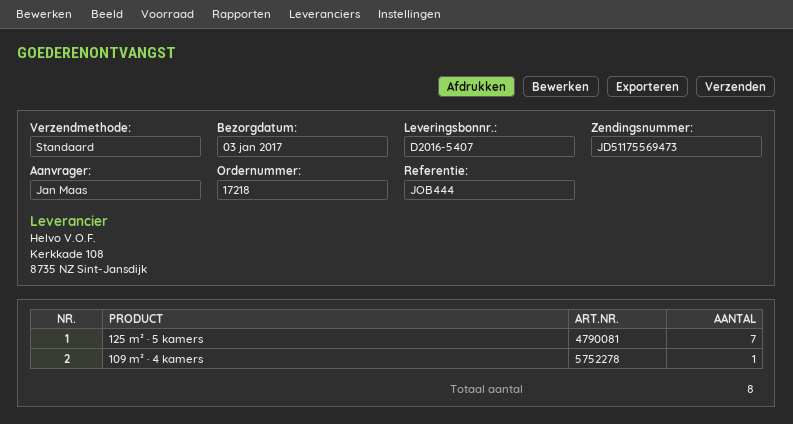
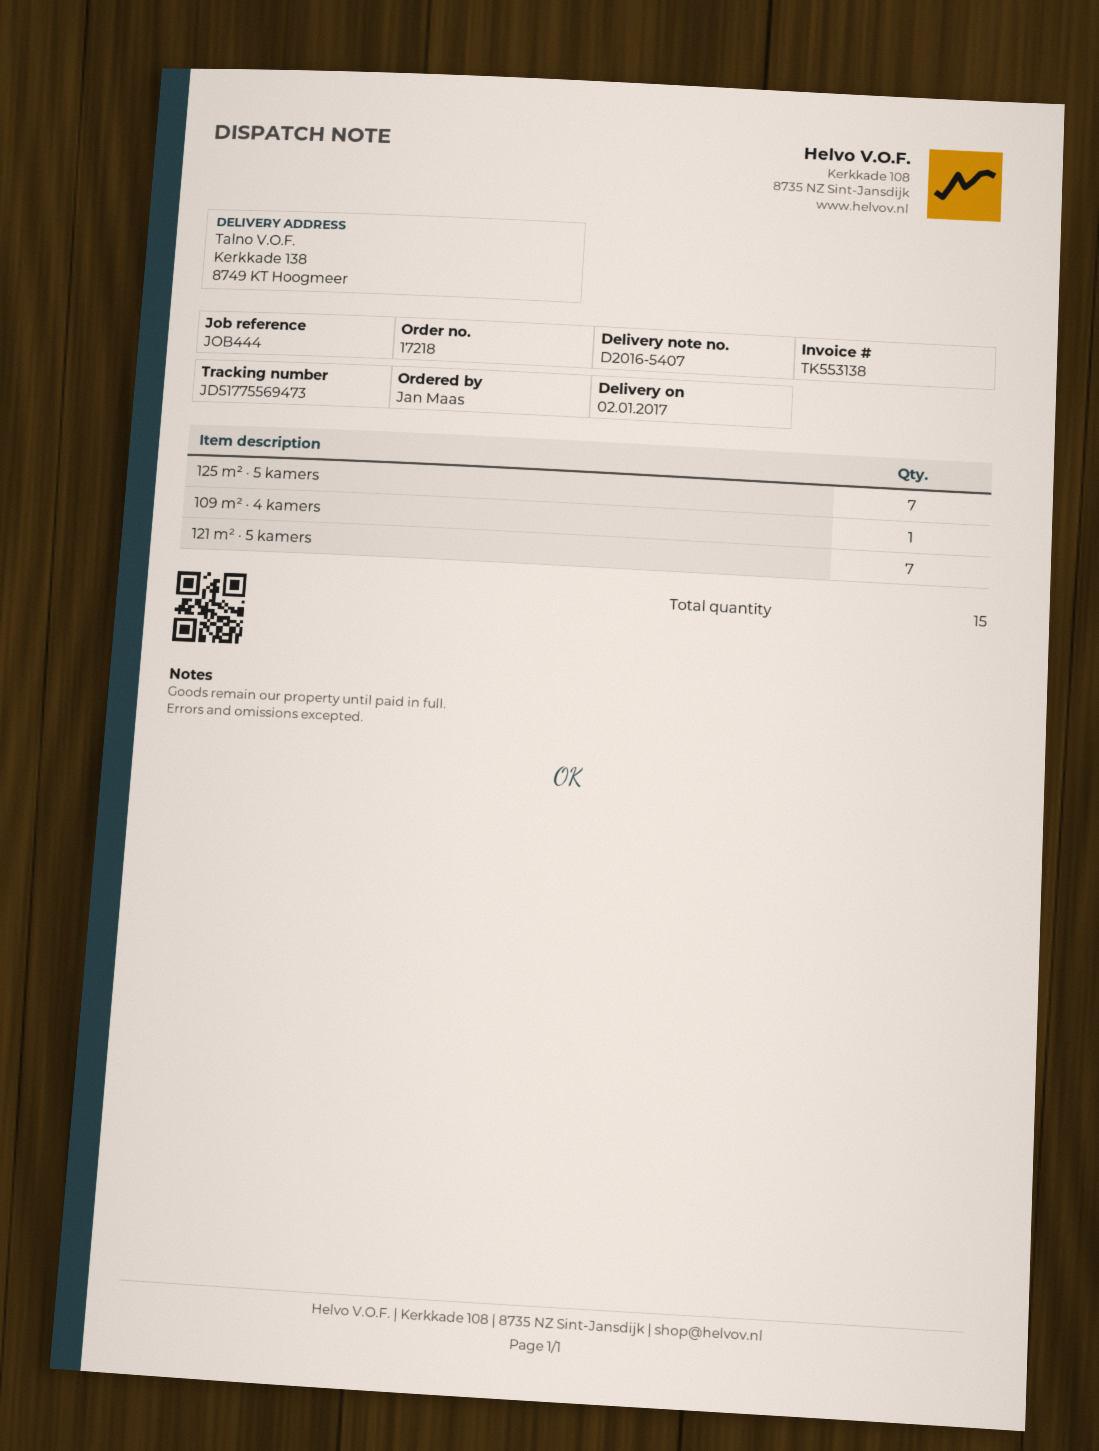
delivery date: 2017-01-03 -> 2017-01-02
tracking number: JD51175569473 -> JD51775569473
121 m² · 5 kamers: none -> 7
total quantity: 8 -> 15

